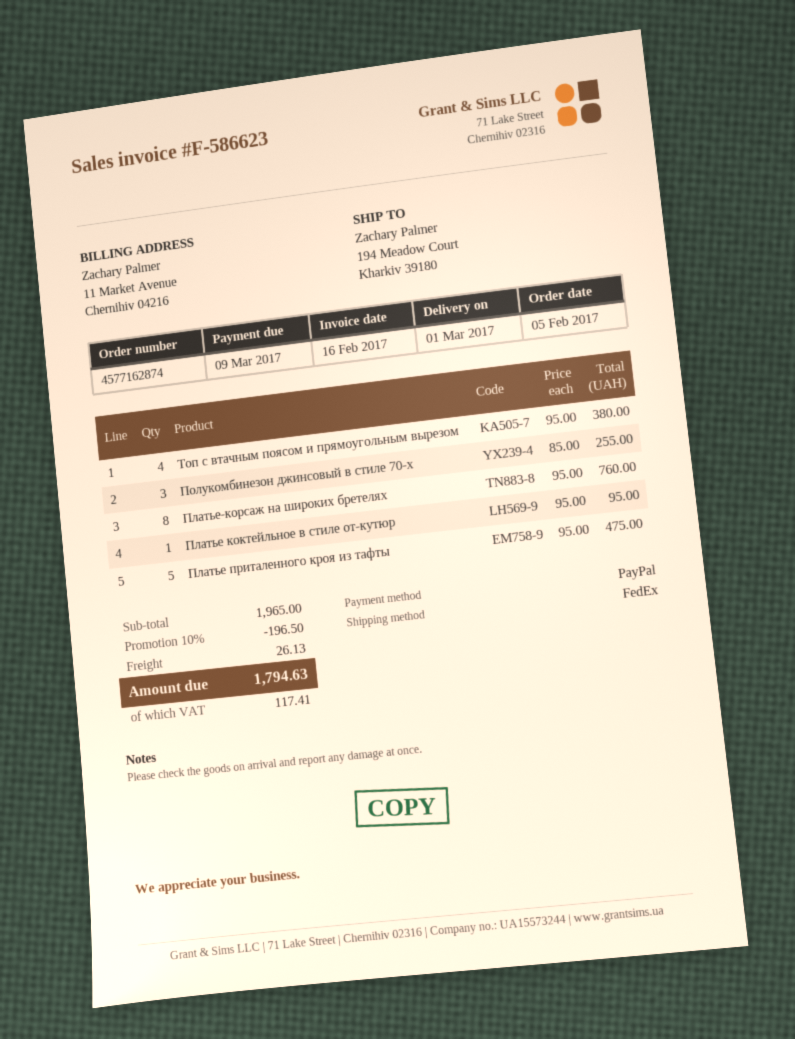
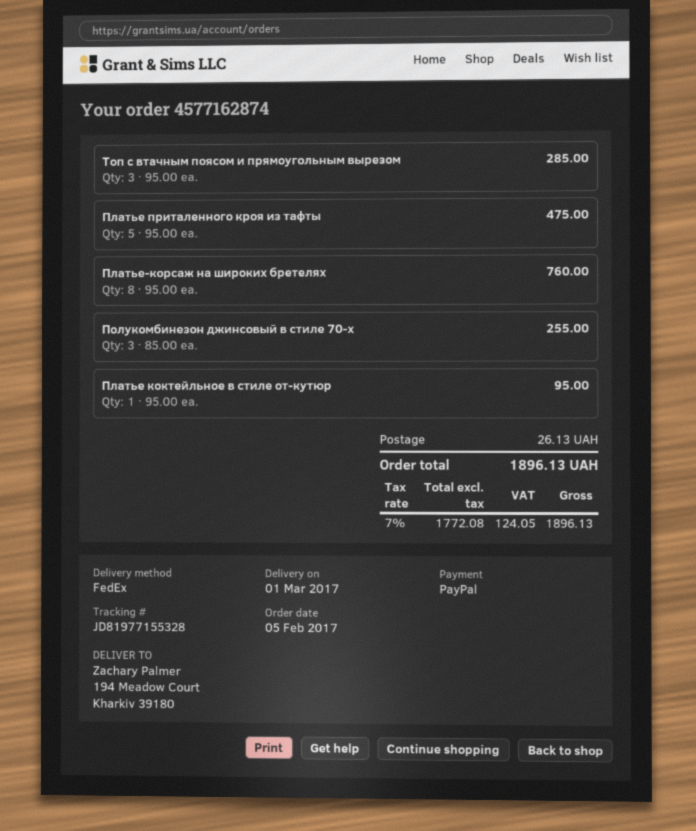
Топ с втачным поясом и прямоугольным вырезом: 4 x 95.00 = 380.00 -> 3 x 95.00 = 285.00
discount: 10% = 196.50 -> none
tax: 117.41 -> 124.05
total: 1794.63 -> 1896.13

